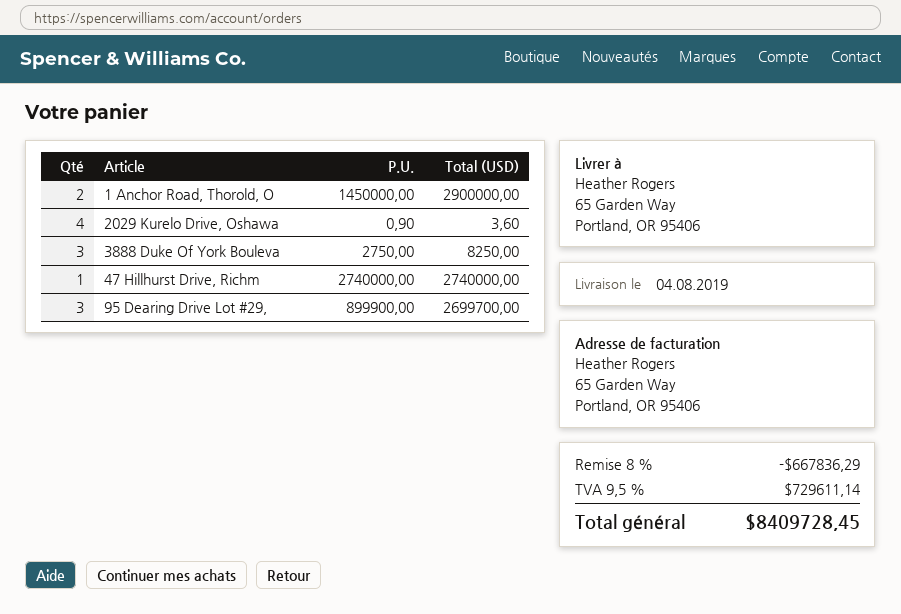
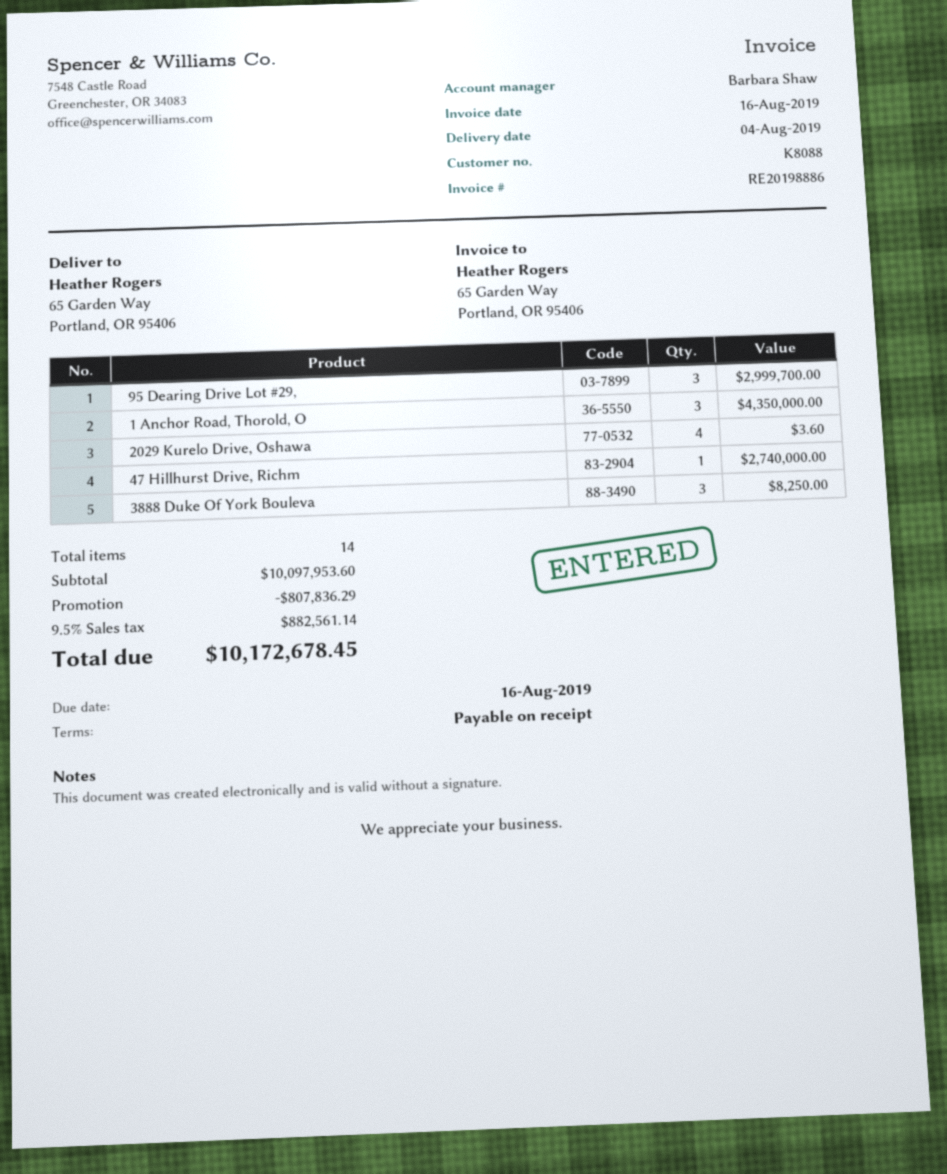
1 Anchor Road, Thorold, O: 2 for 2900000.00 -> 3 for 4350000.00
95 Dearing Drive Lot #29,: 3 for 2699700.00 -> 3 for 2999700.00
discount: 667836.29 -> 807836.29
tax: 9.5% = 729611.14 -> 9.5% = 882561.14
total: 8409728.45 -> 10172678.45

